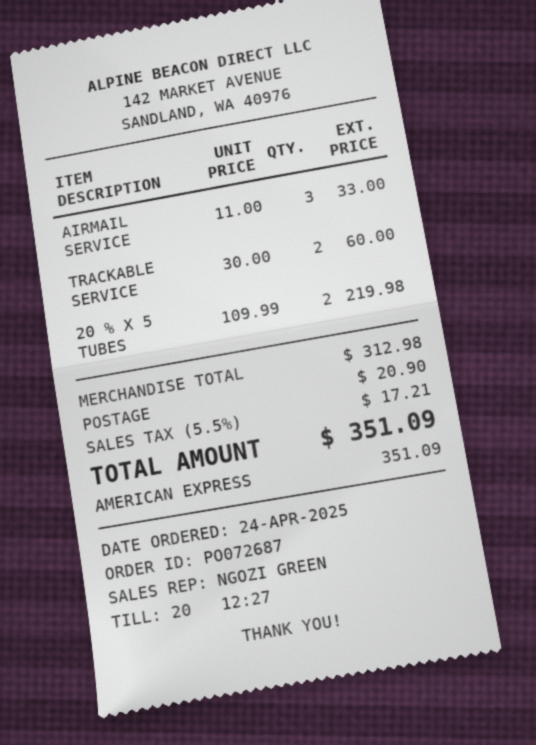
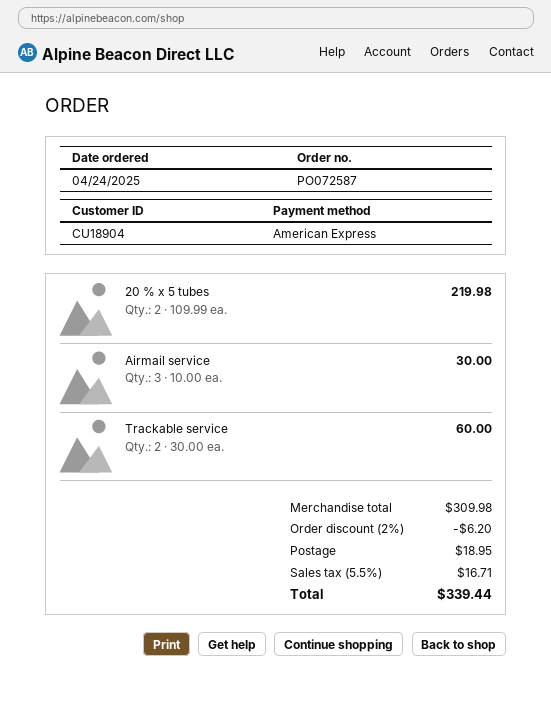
order number: PO072687 -> PO072587
AIRMAIL SERVICE: 3 x 11.00 = 33.00 -> 3 x 10.00 = 30.00
subtotal: 312.98 -> 309.98
discount: none -> 2% = 6.20
shipping: 20.90 -> 18.95
tax: 5.5% = 17.21 -> 5.5% = 16.71
total: 351.09 -> 339.44

